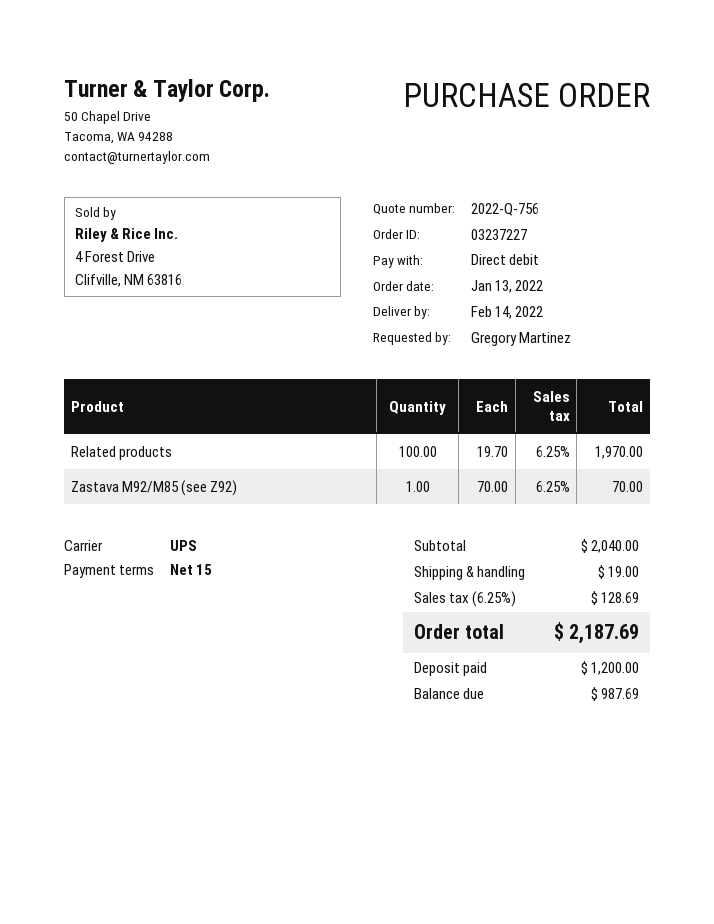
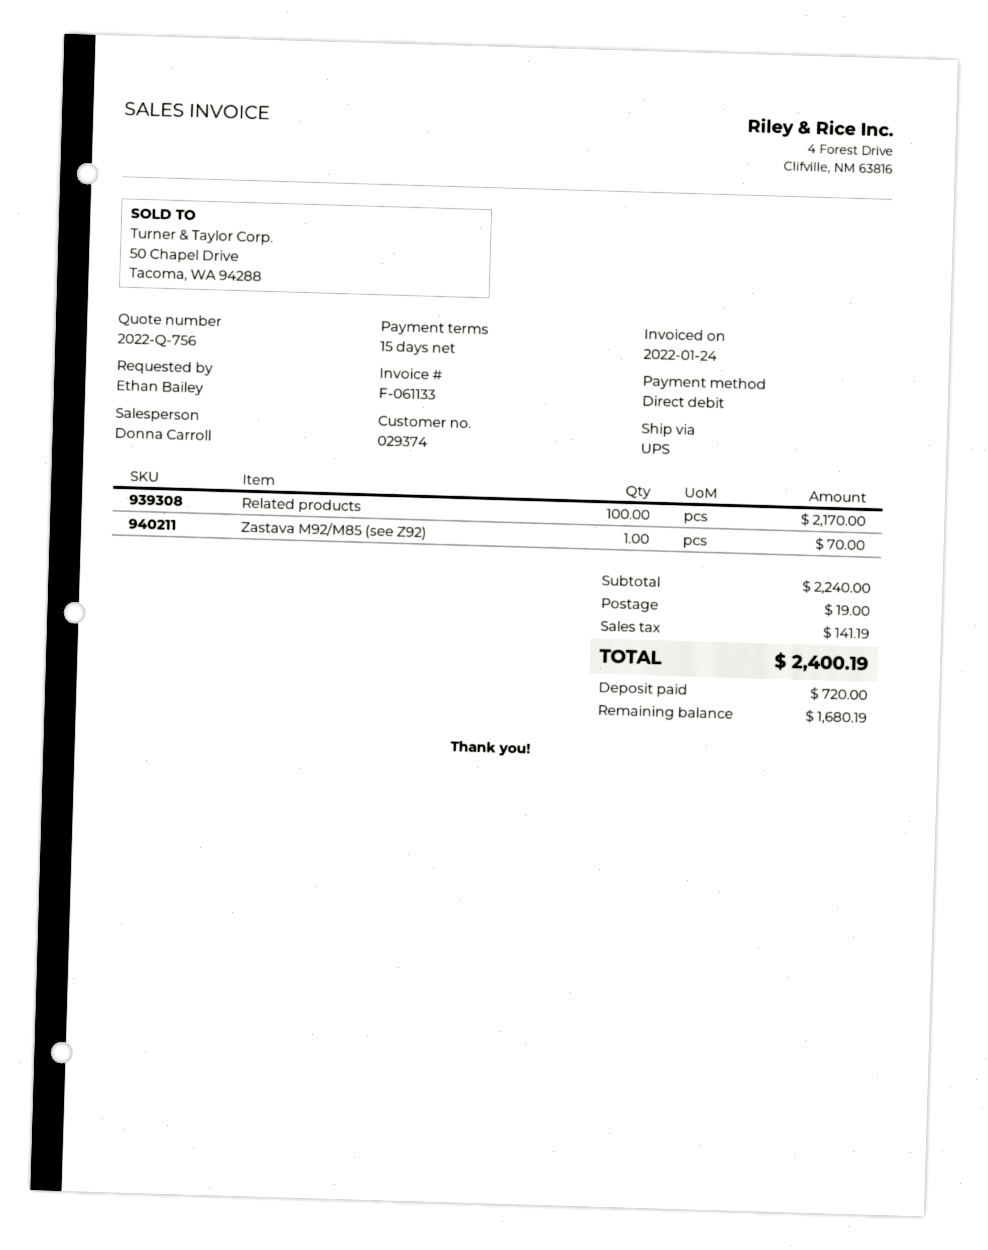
ordered by: Gregory Martinez -> Ethan Bailey
Related products: 100 for 1970.00 -> 100 for 2170.00
subtotal: 2040.00 -> 2240.00
tax: 128.69 -> 141.19
total: 2187.69 -> 2400.19
deposit: 1200.00 -> 720.00
balance: 987.69 -> 1680.19

